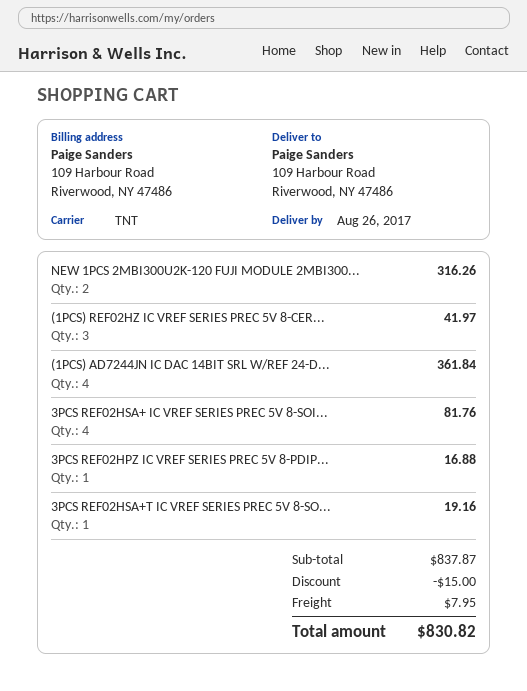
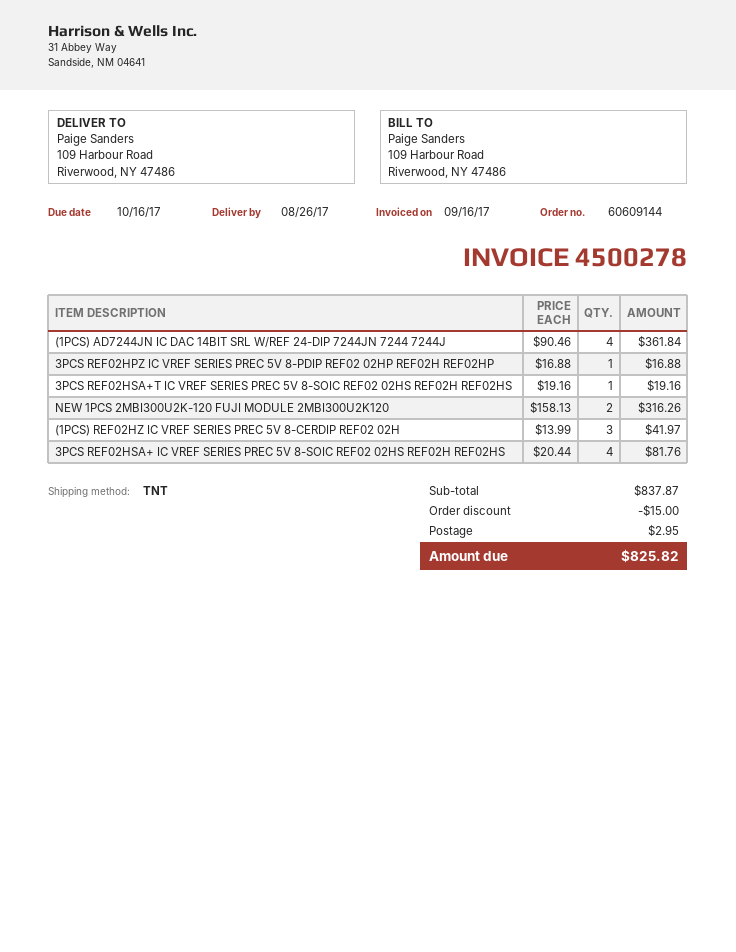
shipping: 7.95 -> 2.95
total: 830.82 -> 825.82

